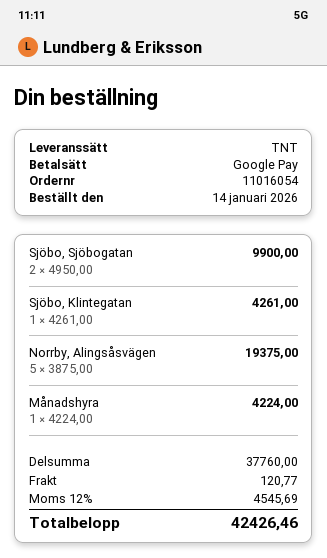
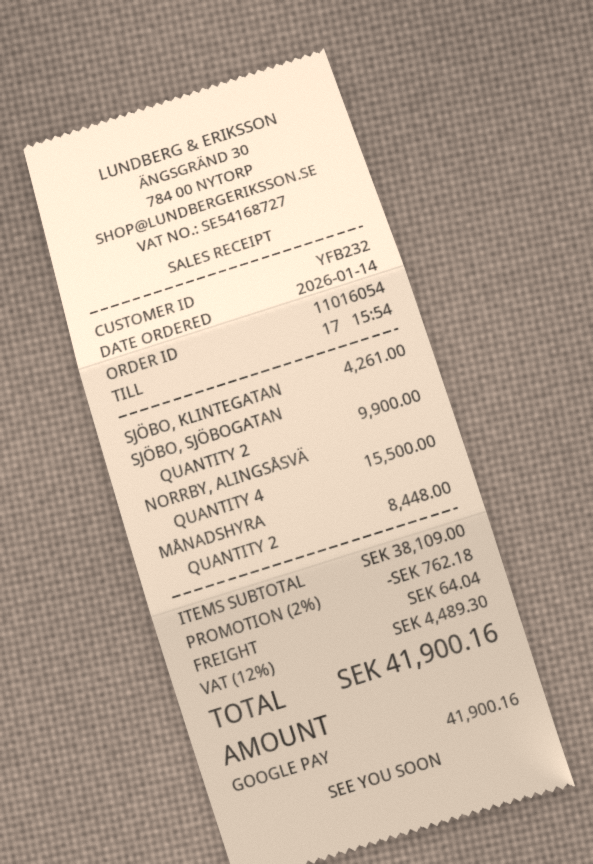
Norrby, Alingsåsvägen: 5 for 19375.00 -> 4 for 15500.00
Månadshyra: 1 for 4224.00 -> 2 for 8448.00
subtotal: 37760.00 -> 38109.00
discount: none -> 2% = 762.18
shipping: 120.77 -> 64.04
tax: 12% = 4545.69 -> 12% = 4489.30
total: 42426.46 -> 41900.16

